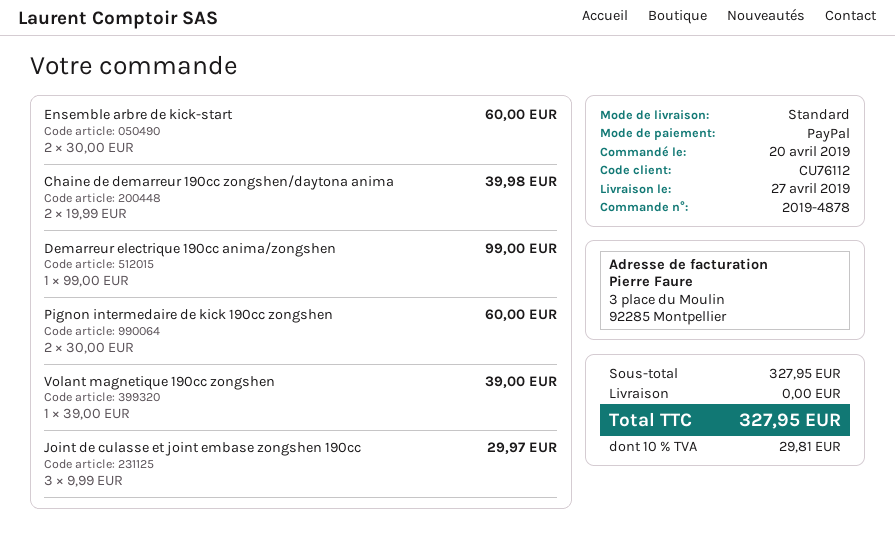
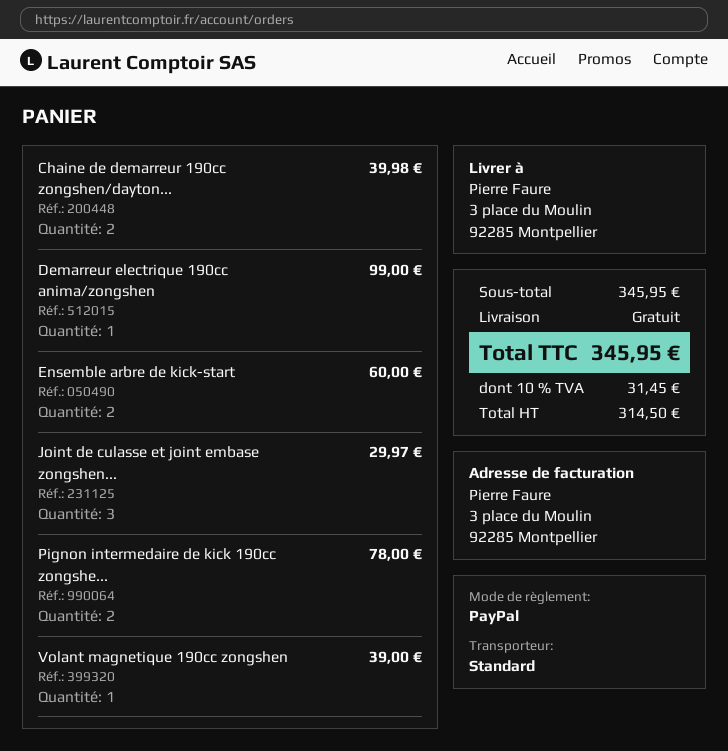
Pignon intermedaire de kick 190cc zongshen: 2 for 60.00 -> 2 for 78.00
subtotal: 327.95 -> 345.95
tax: 10% = 29.81 -> 10% = 31.45
total: 327.95 -> 345.95

